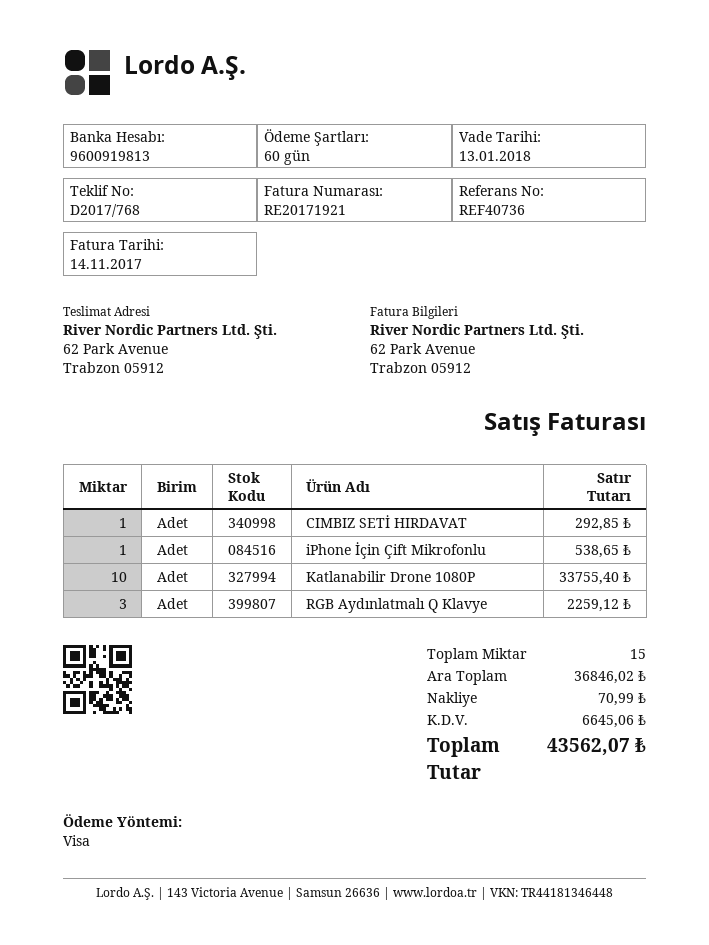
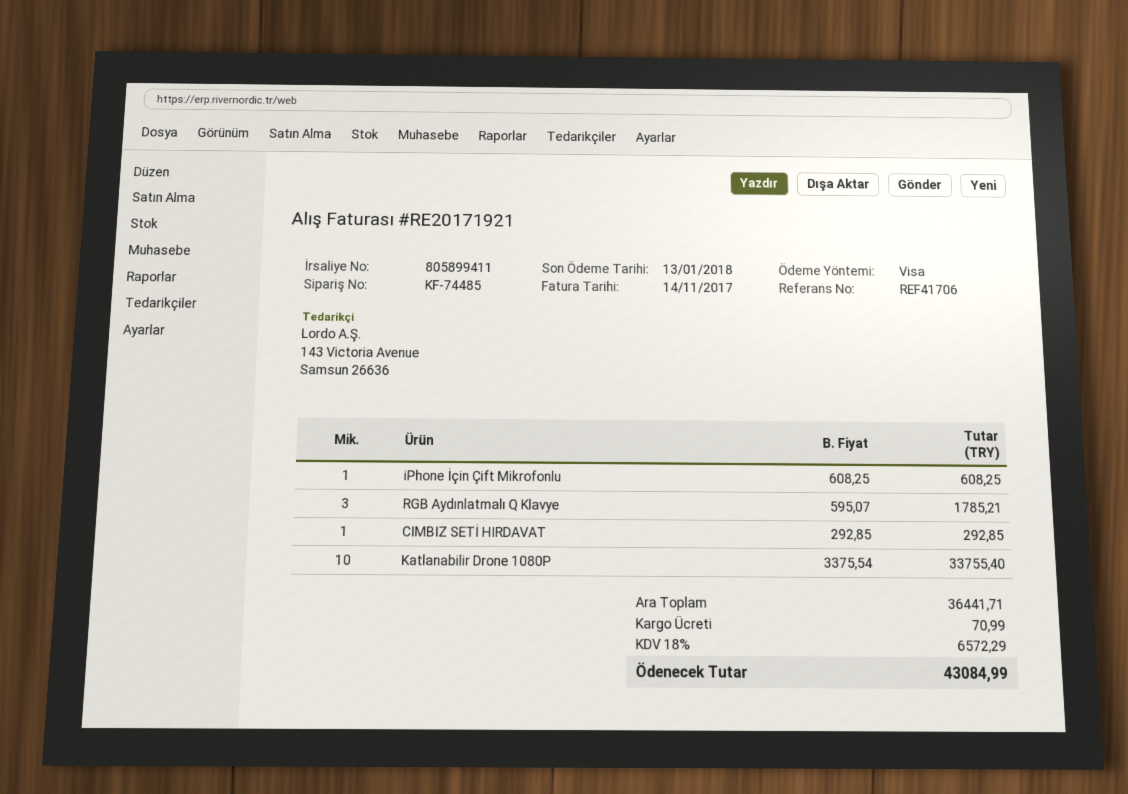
reference: REF40736 -> REF41706
iPhone İçin Çift Mikrofonlu: 1 for 538.65 -> 1 for 608.25
RGB Aydınlatmalı Q Klavye: 3 for 2259.12 -> 3 for 1785.21
subtotal: 36846.02 -> 36441.71
tax: 6645.06 -> 6572.29
total: 43562.07 -> 43084.99

